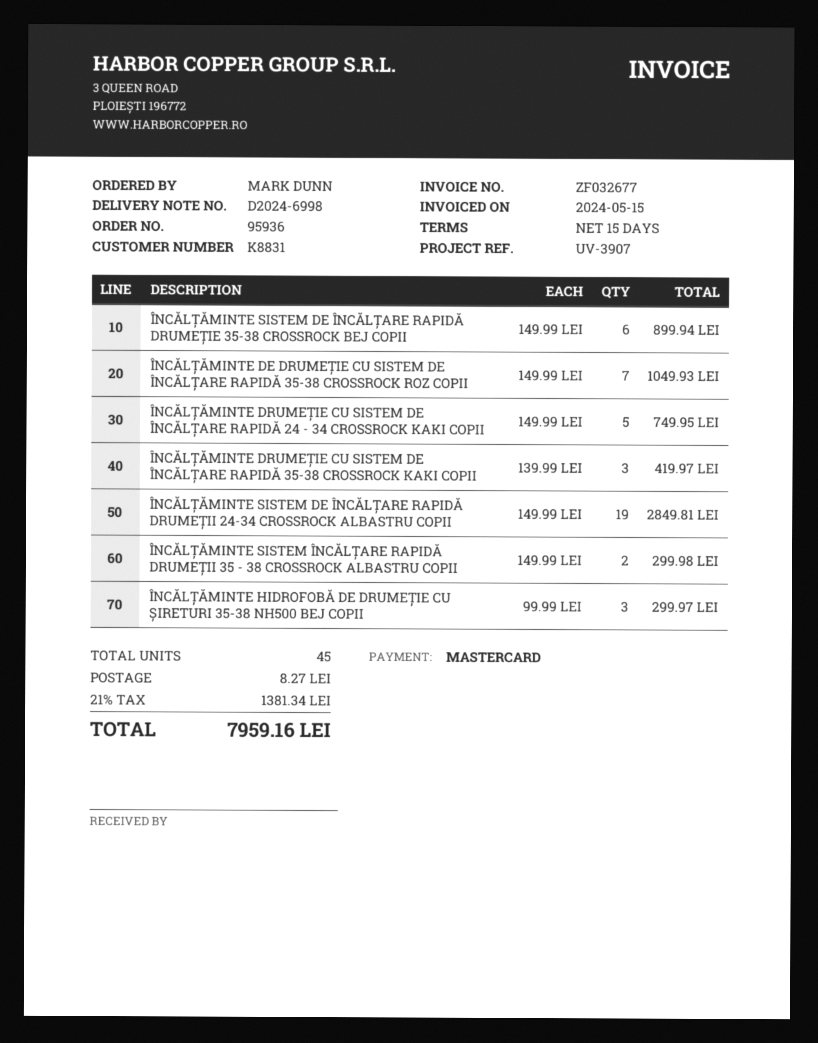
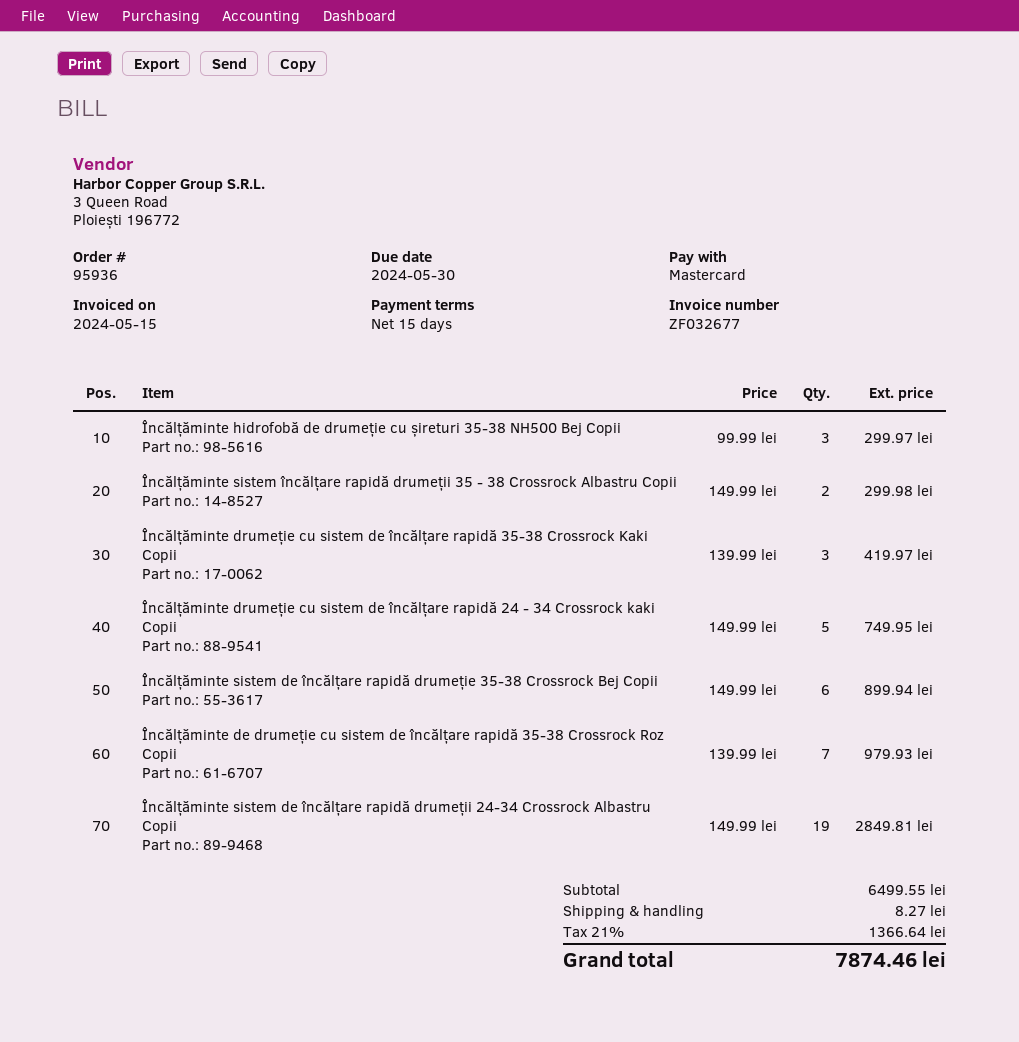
ÎNCĂLȚĂMINTE DE DRUMEȚIE CU SISTEM DE ÎNCĂLȚARE RAPIDĂ 35-38 CROSSROCK ROZ COPII: 7 x 149.99 = 1049.93 -> 7 x 139.99 = 979.93
tax: 21% = 1381.34 -> 21% = 1366.64
total: 7959.16 -> 7874.46

